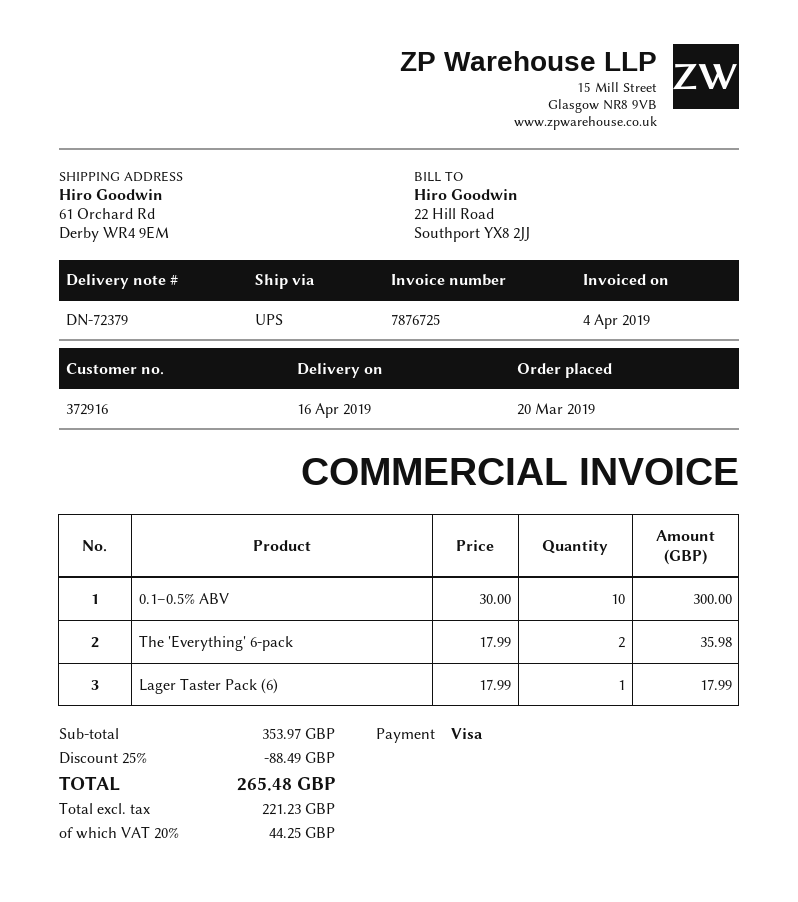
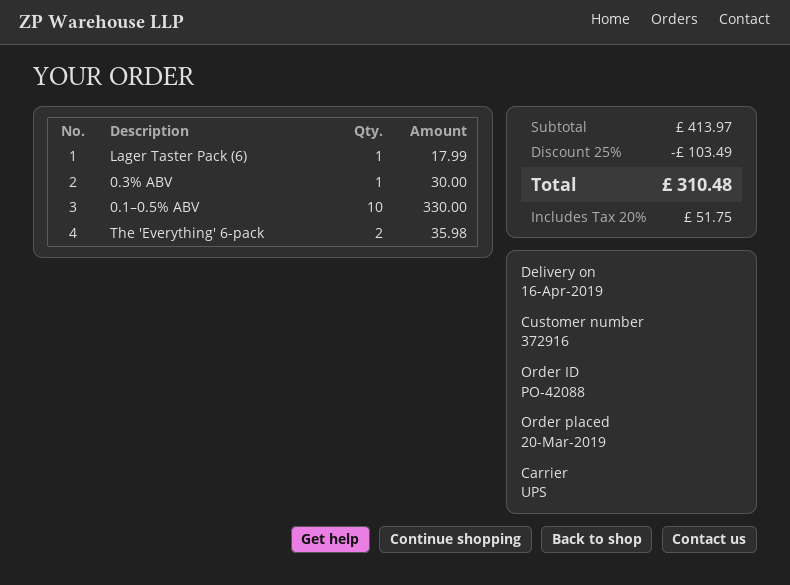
0.1–0.5% ABV: 10 for 300.00 -> 10 for 330.00
0.3% ABV: none -> 1 for 30.00
subtotal: 353.97 -> 413.97
discount: 25% = 88.49 -> 25% = 103.49
tax: 20% = 44.25 -> 20% = 51.75
total: 265.48 -> 310.48

